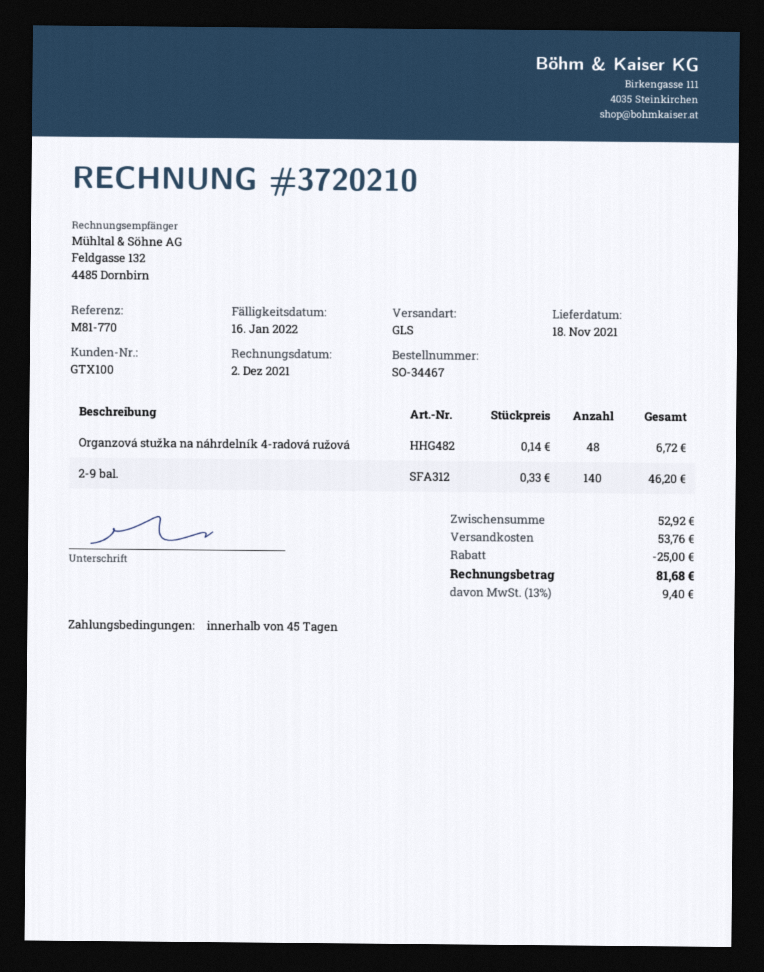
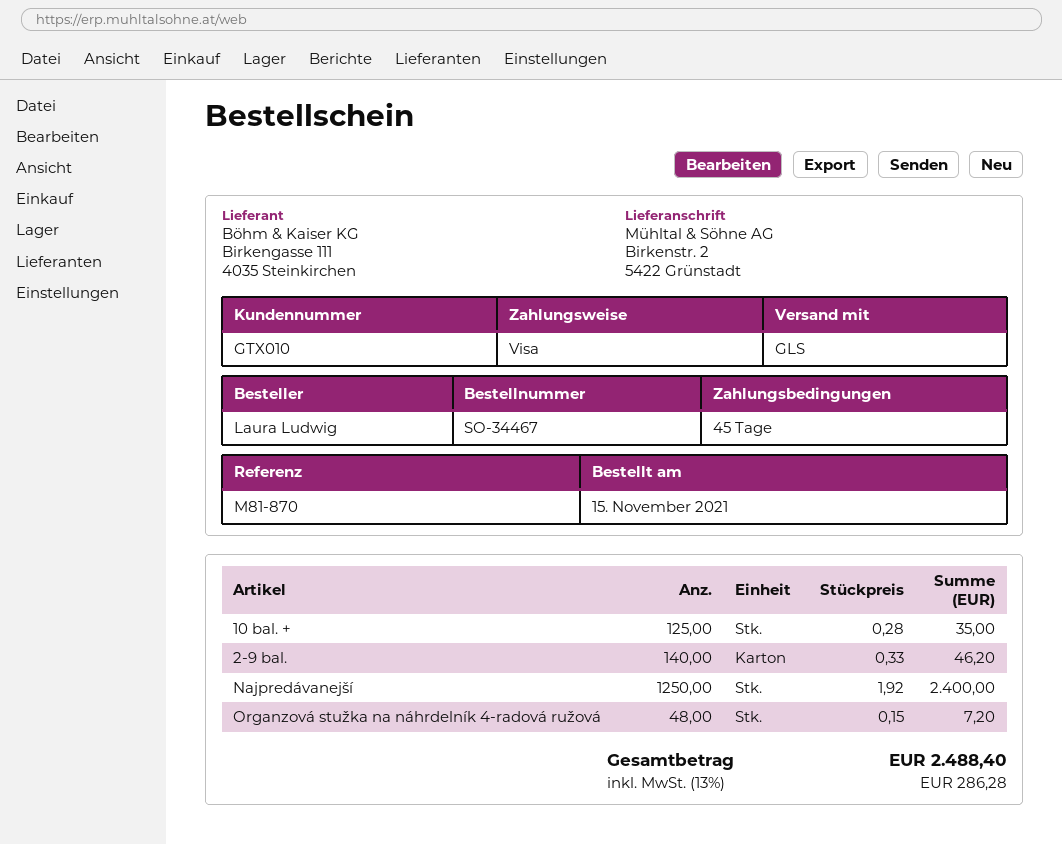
customer number: GTX100 -> GTX010
reference: M81-770 -> M81-870
Organzová stužka na náhrdelník 4-radová ružová: 48 x 0.14 = 6.72 -> 48 x 0.15 = 7.20
10 bal. +: none -> 125 x 0.28 = 35.00
Najpredávanejší: none -> 1250 x 1.92 = 2400.00
discount: 25.00 -> none
shipping: 53.76 -> none
tax: 13% = 9.40 -> 13% = 286.28
total: 81.68 -> 2488.40

